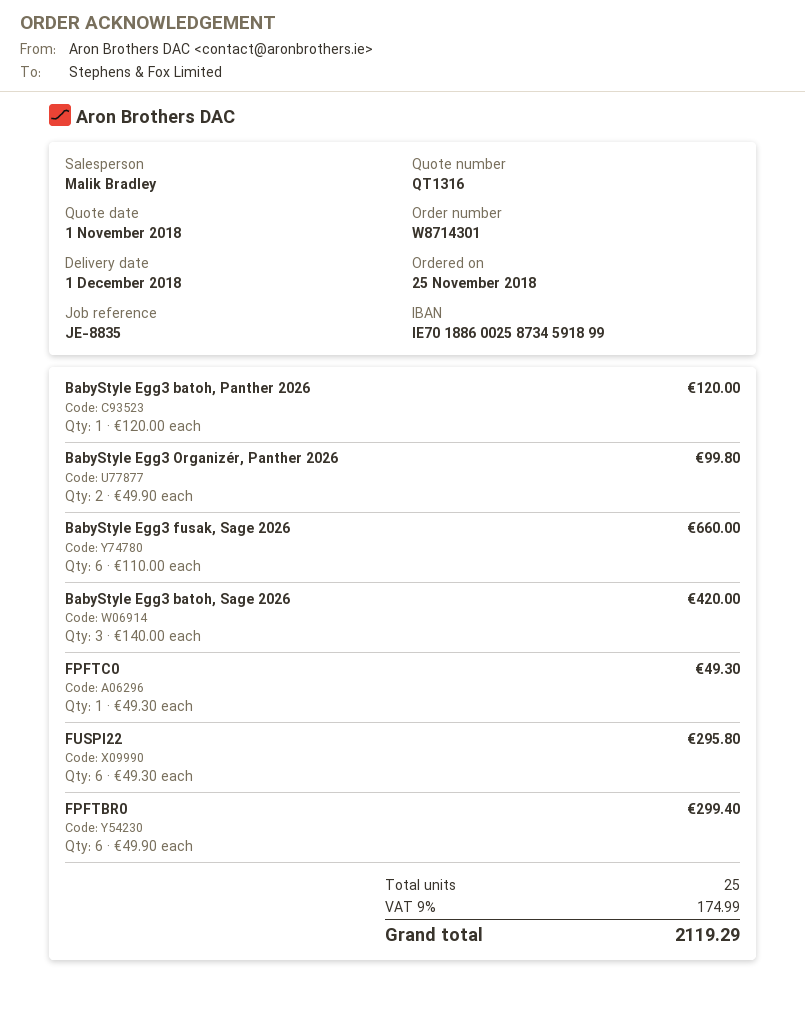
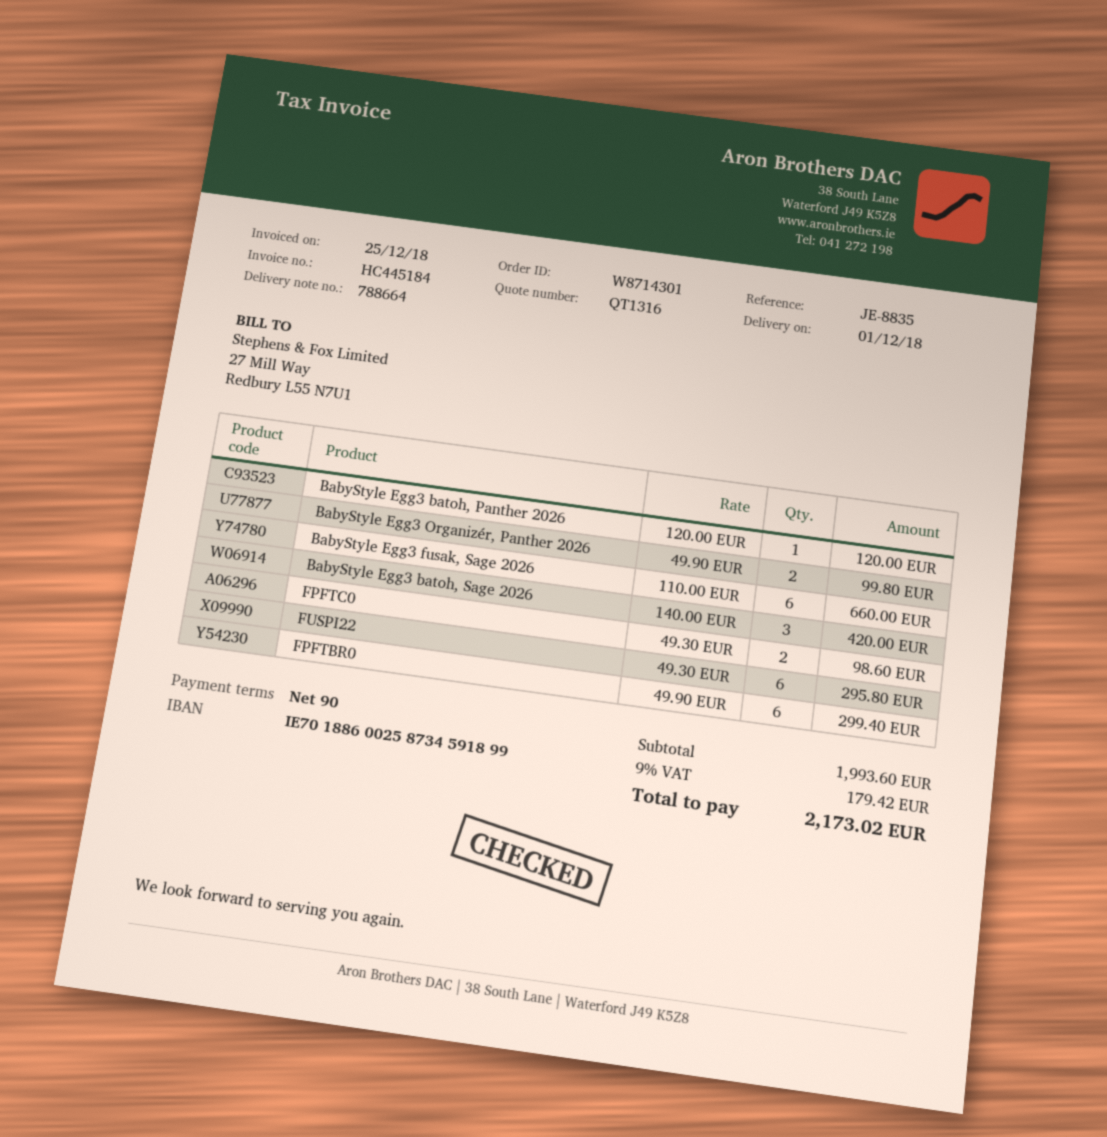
FPFTC0: 1 x 49.30 = 49.30 -> 2 x 49.30 = 98.60
tax: 9% = 174.99 -> 9% = 179.42
total: 2119.29 -> 2173.02

